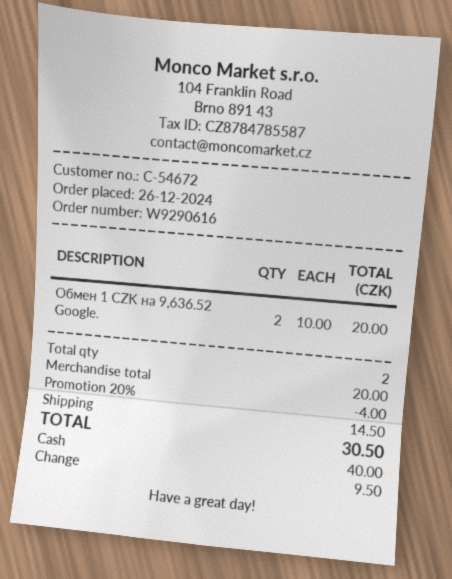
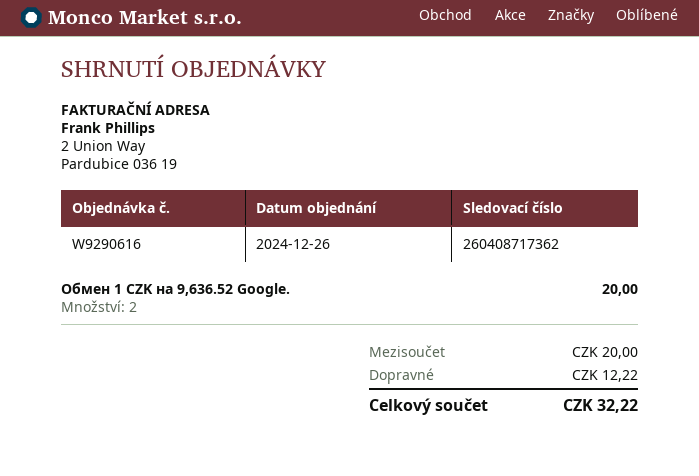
discount: 20% = 4.00 -> none
shipping: 14.50 -> 12.22
total: 30.50 -> 32.22

